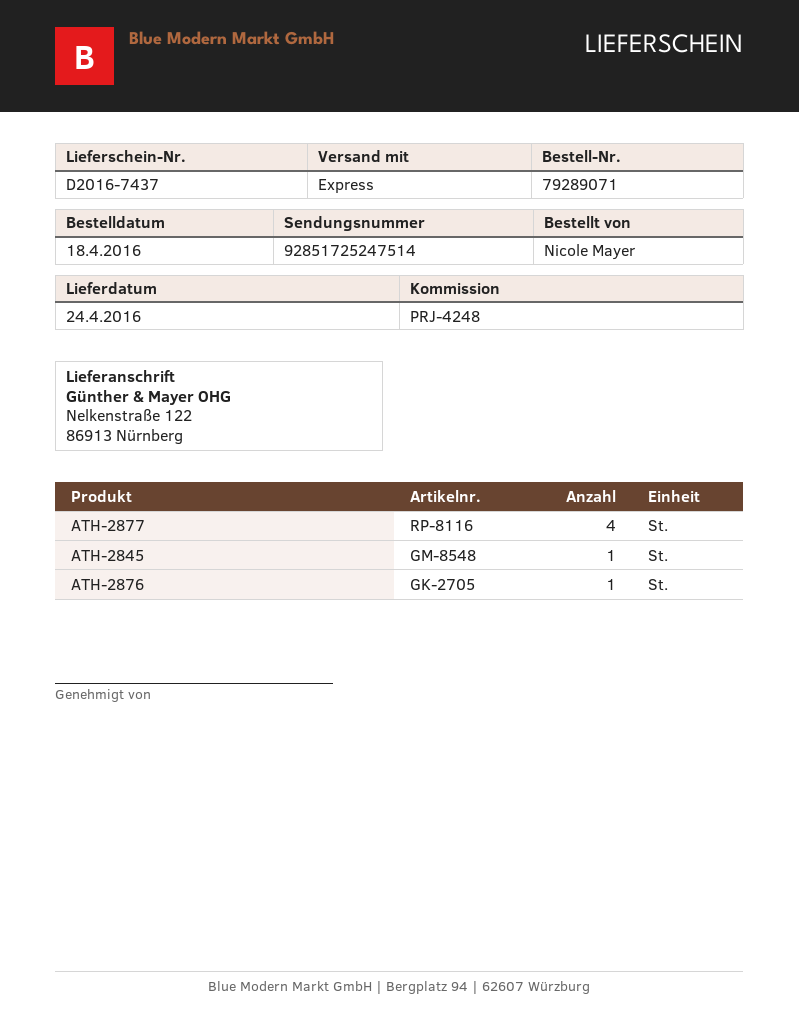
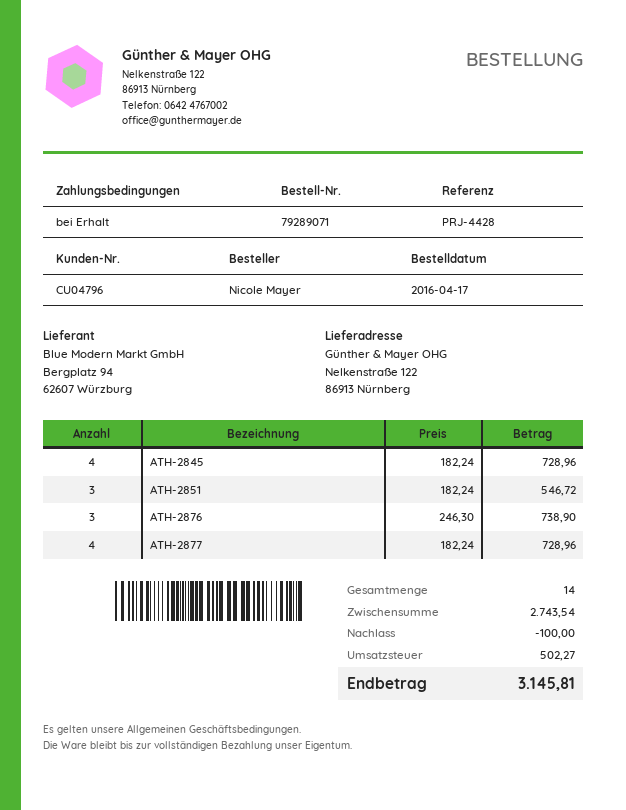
order date: 2016-04-18 -> 2016-04-17
reference: PRJ-4248 -> PRJ-4428
ATH-2845: 1 -> 4
ATH-2876: 1 -> 3
ATH-2851: none -> 3

